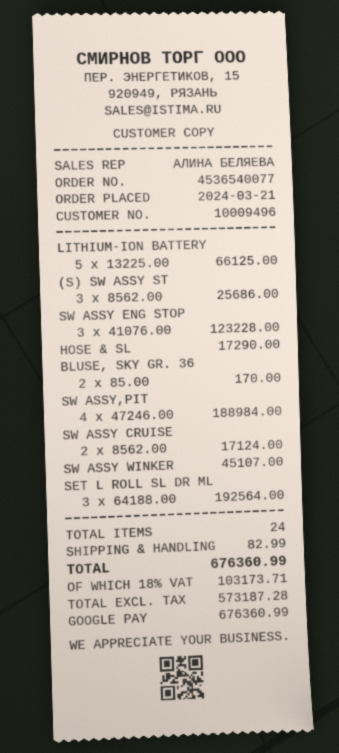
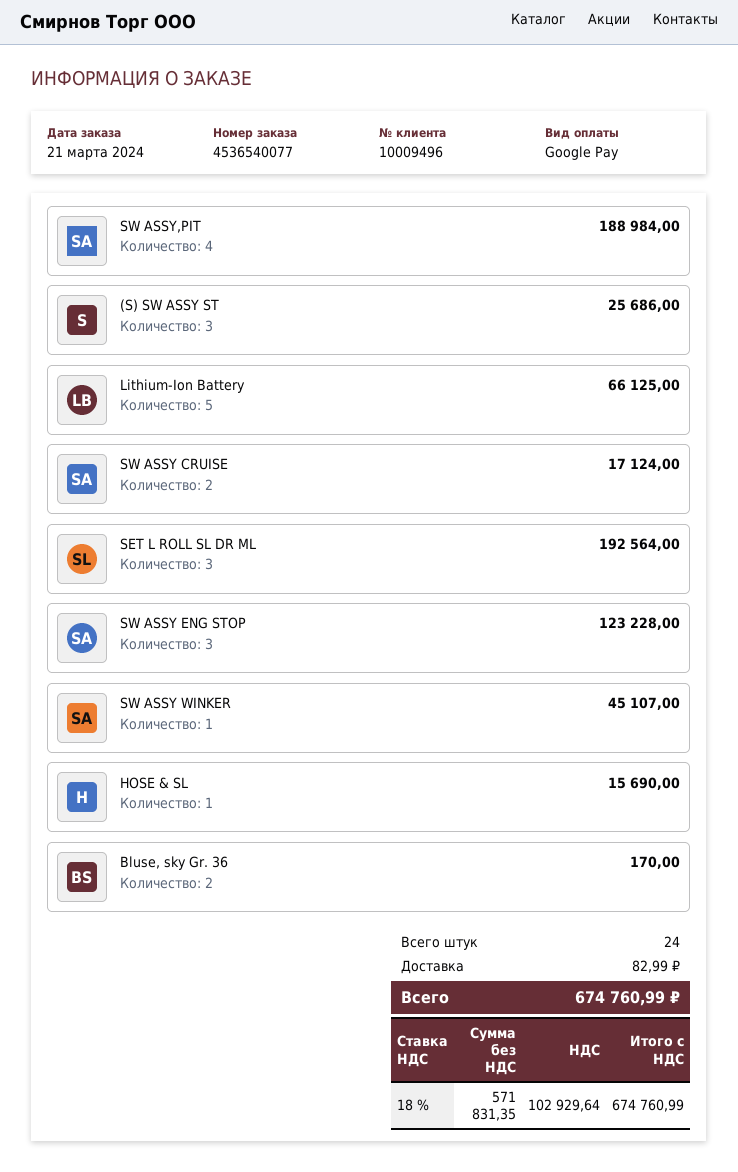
HOSE & SL: 1 for 17290.00 -> 1 for 15690.00
net: 573187.28 -> 571831.35
tax: 18% = 103173.71 -> 18% = 102929.64
total: 676360.99 -> 674760.99

